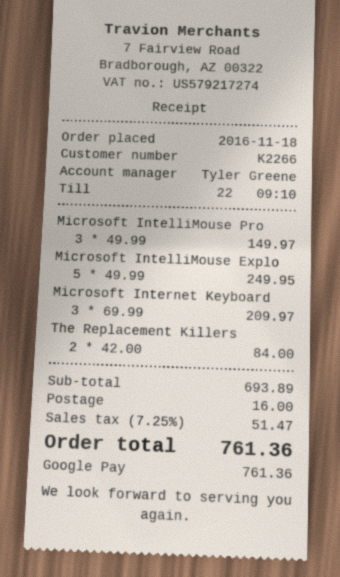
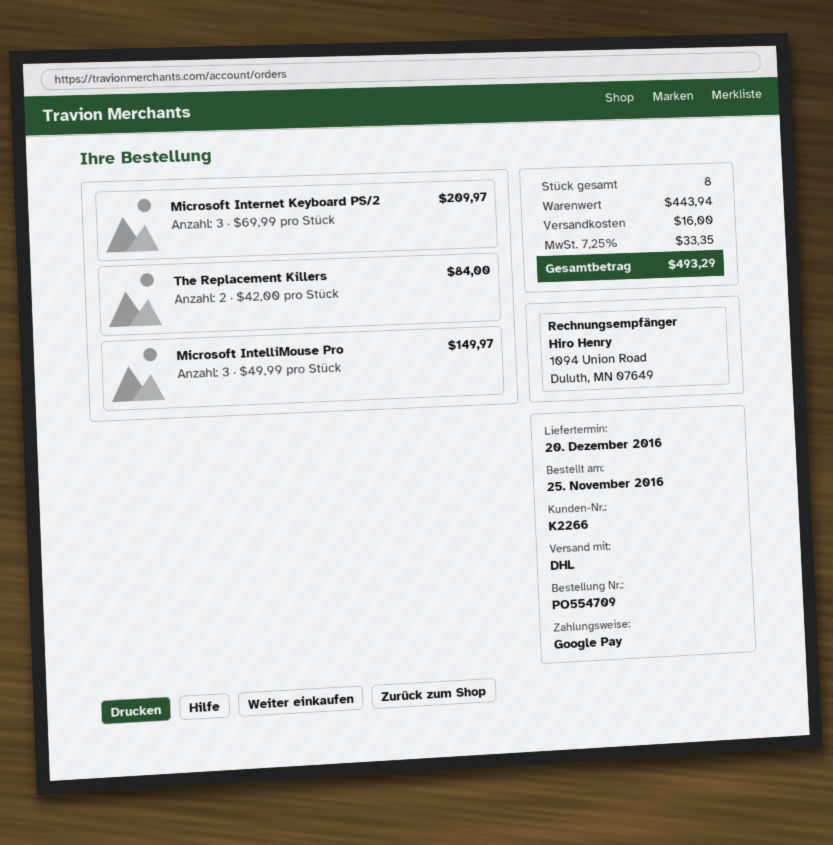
order date: 2016-11-18 -> 2016-11-25
Microsoft IntelliMouse Explo: 5 x 49.99 = 249.95 -> none
subtotal: 693.89 -> 443.94
tax: 7.25% = 51.47 -> 7.25% = 33.35
total: 761.36 -> 493.29

